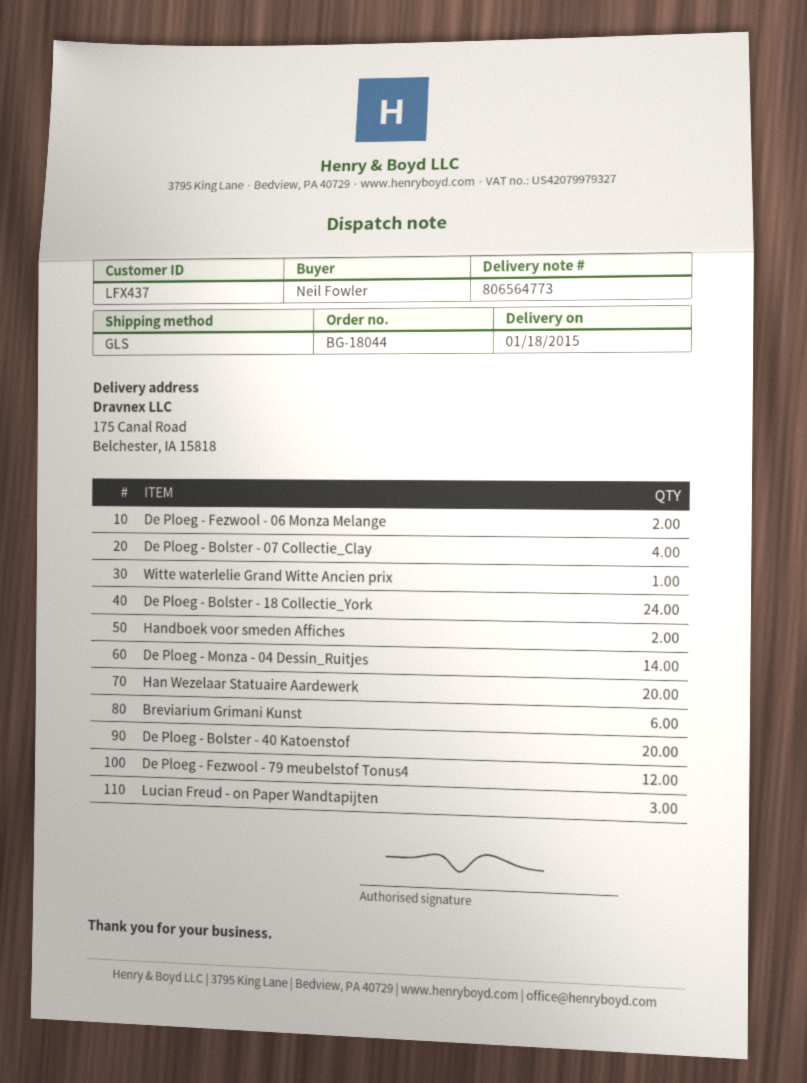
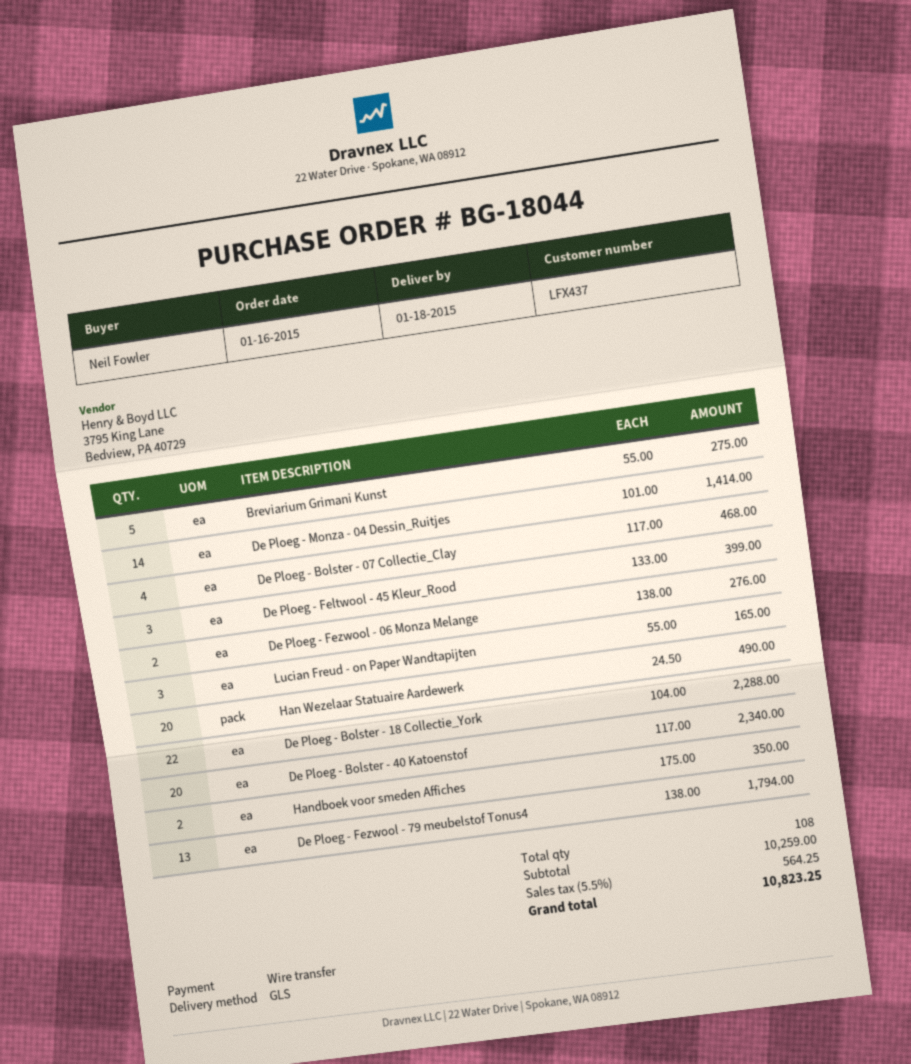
Witte waterlelie Grand Witte Ancien prix: 1 -> none
De Ploeg - Bolster - 18 Collectie_York: 24 -> 22
Breviarium Grimani Kunst: 6 -> 5
De Ploeg - Fezwool - 79 meubelstof Tonus4: 12 -> 13
De Ploeg - Feltwool - 45 Kleur_Rood: none -> 3

